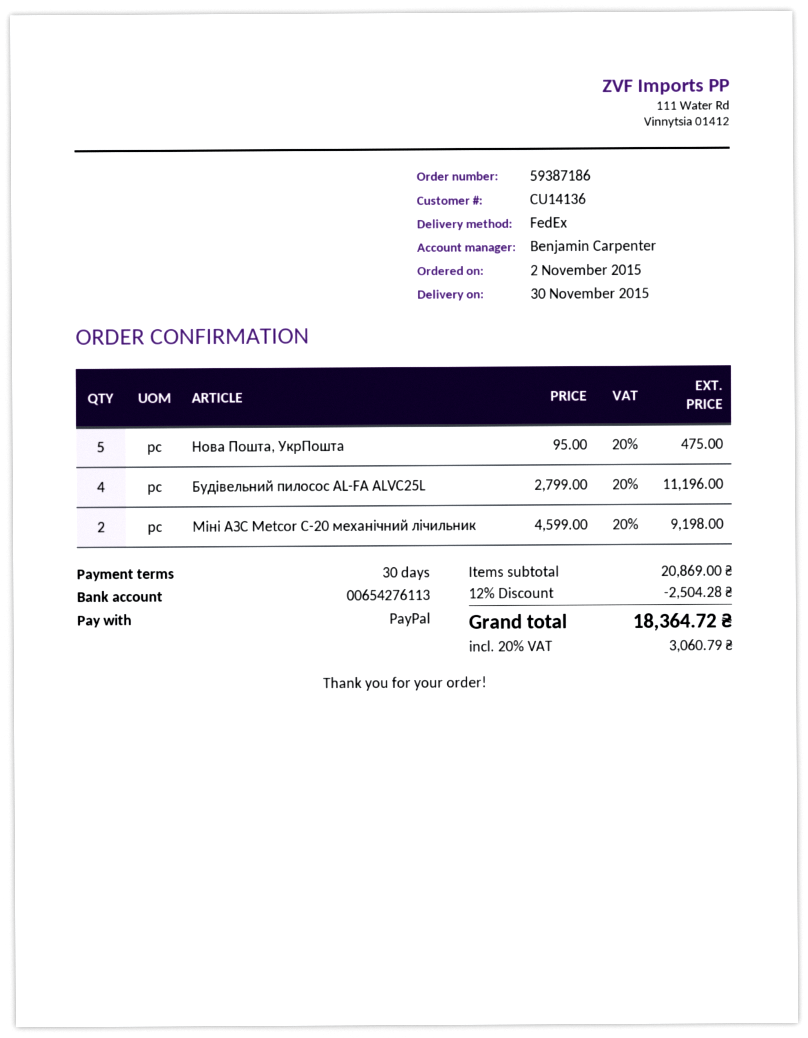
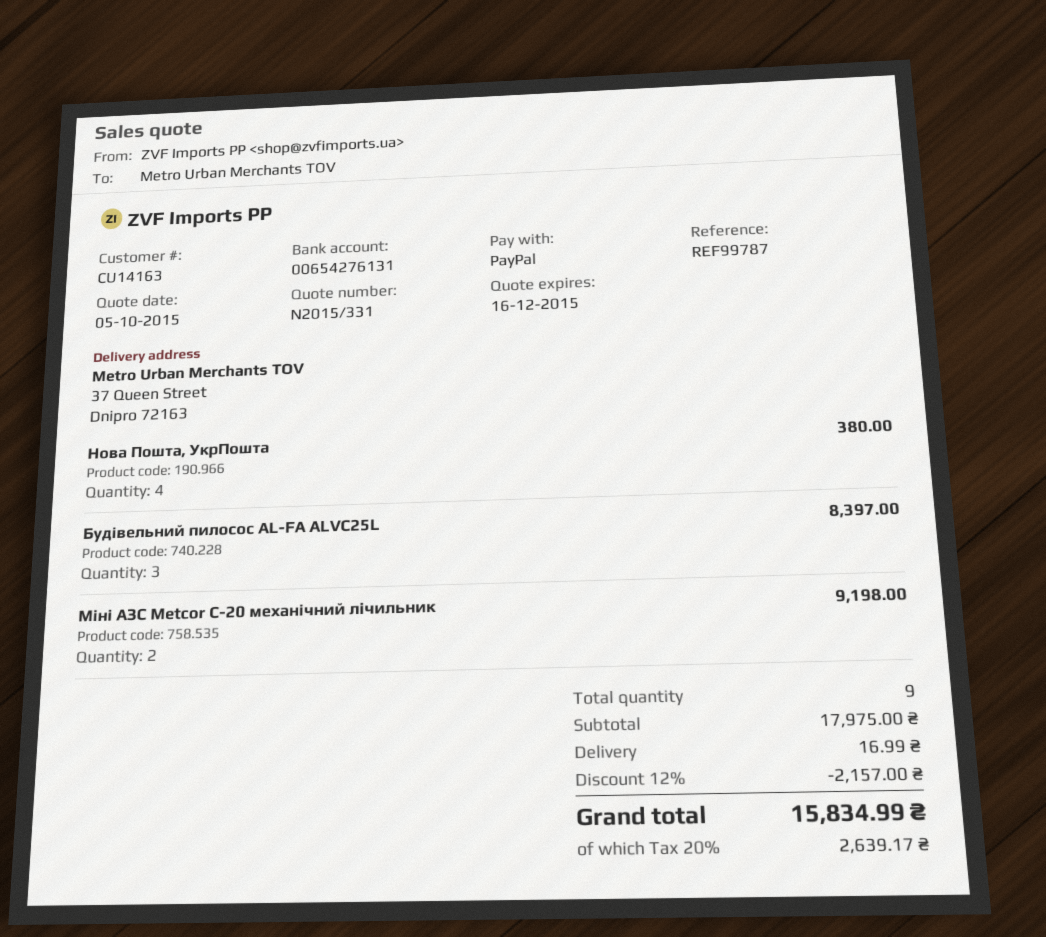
customer number: CU14136 -> CU14163
bank account: 00654276113 -> 00654276131
Нова Пошта, УкрПошта: 5 for 475.00 -> 4 for 380.00
Будівельний пилосос AL-FA ALVC25L: 4 for 11196.00 -> 3 for 8397.00
subtotal: 20869.00 -> 17975.00
discount: 12% = 2504.28 -> 12% = 2157.00
shipping: none -> 16.99
tax: 20% = 3060.79 -> 20% = 2639.17
total: 18364.72 -> 15834.99

